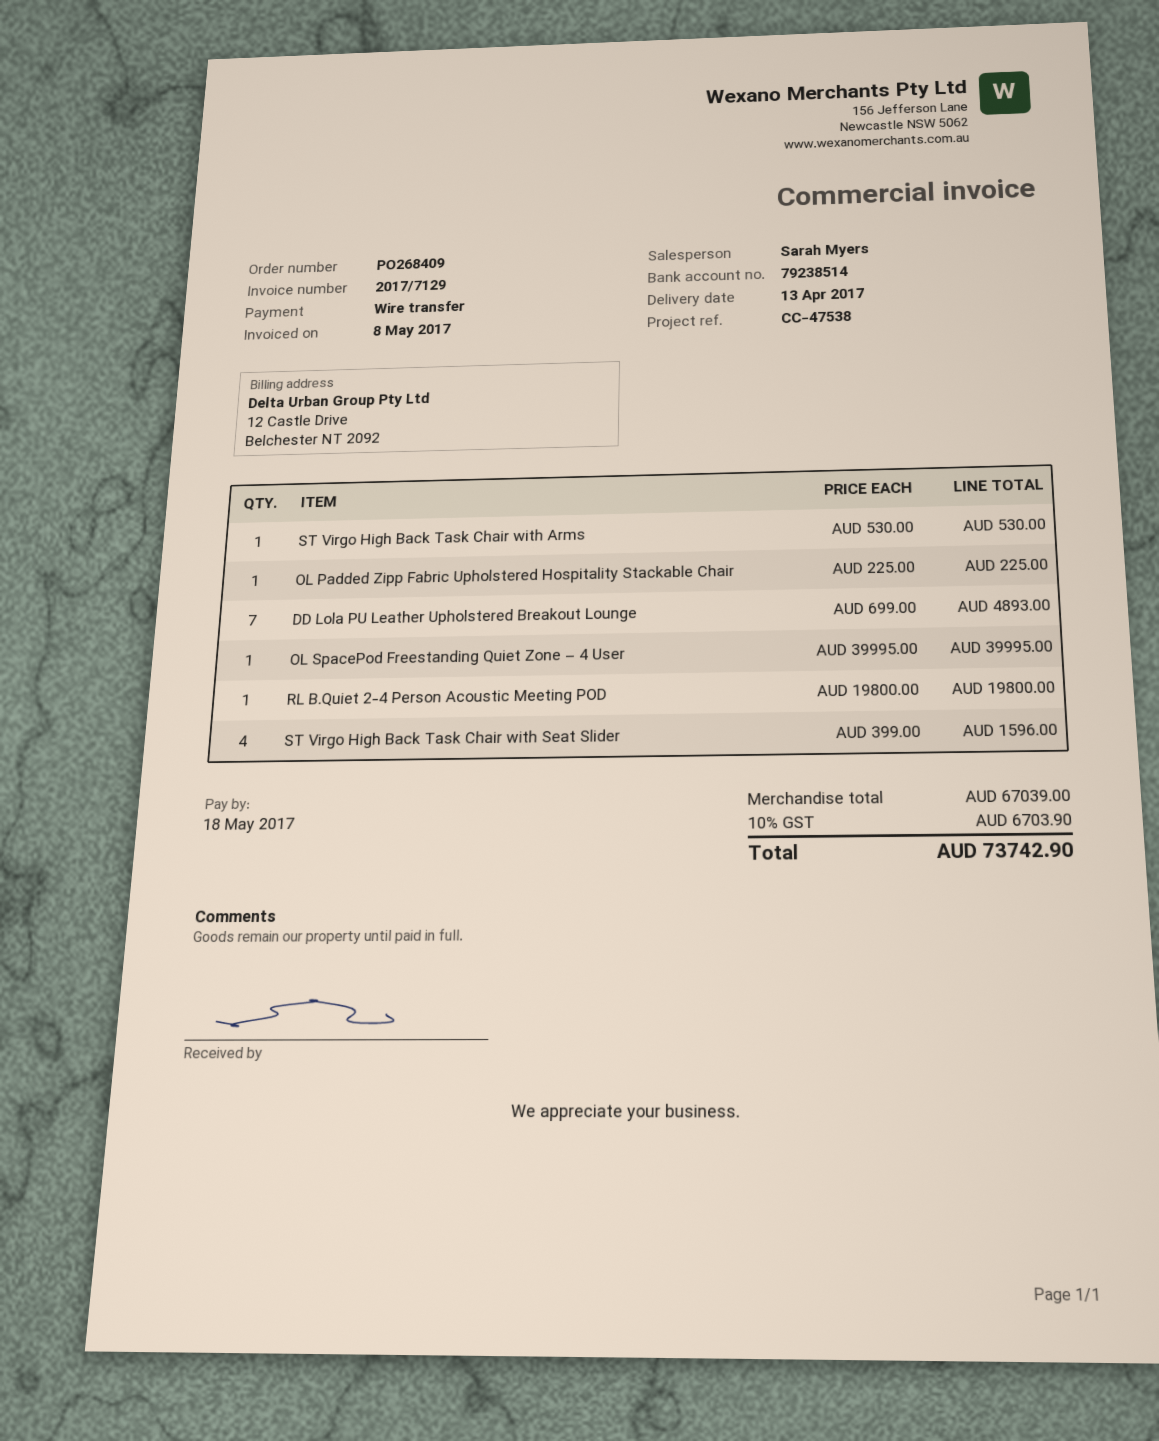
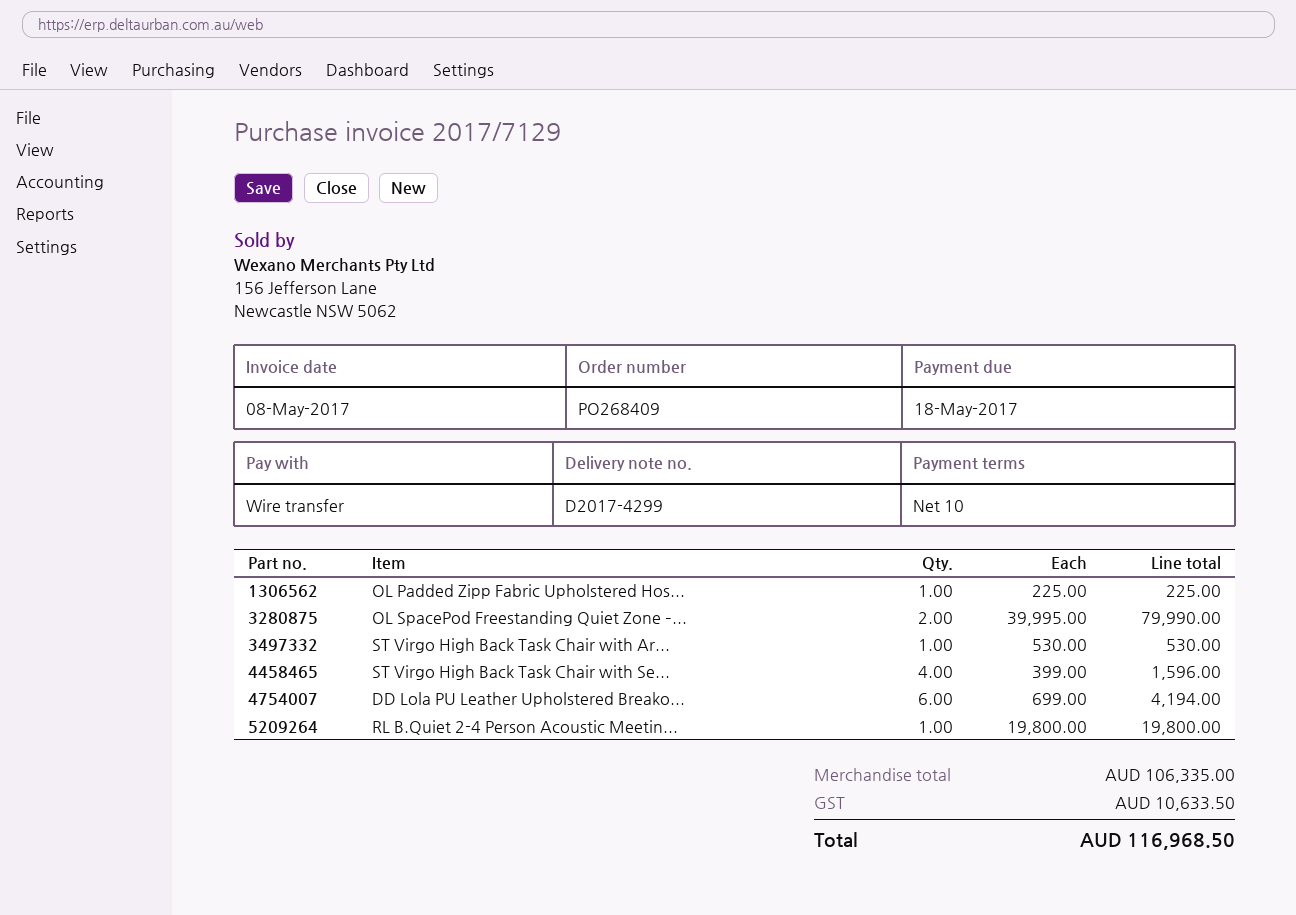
DD Lola PU Leather Upholstered Breakout Lounge: 7 x 699.00 = 4893.00 -> 6 x 699.00 = 4194.00
OL SpacePod Freestanding Quiet Zone – 4 User: 1 x 39995.00 = 39995.00 -> 2 x 39995.00 = 79990.00
subtotal: 67039.00 -> 106335.00
tax: 6703.90 -> 10633.50
total: 73742.90 -> 116968.50

